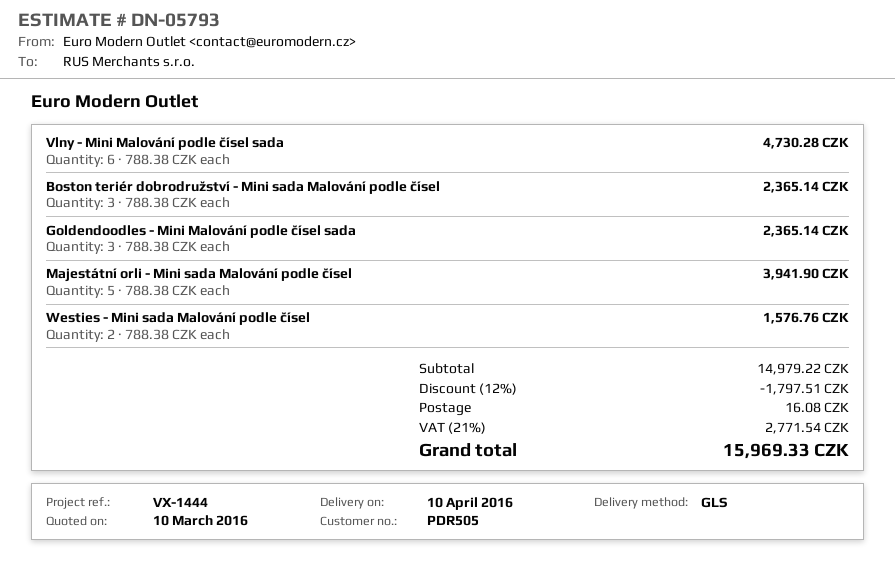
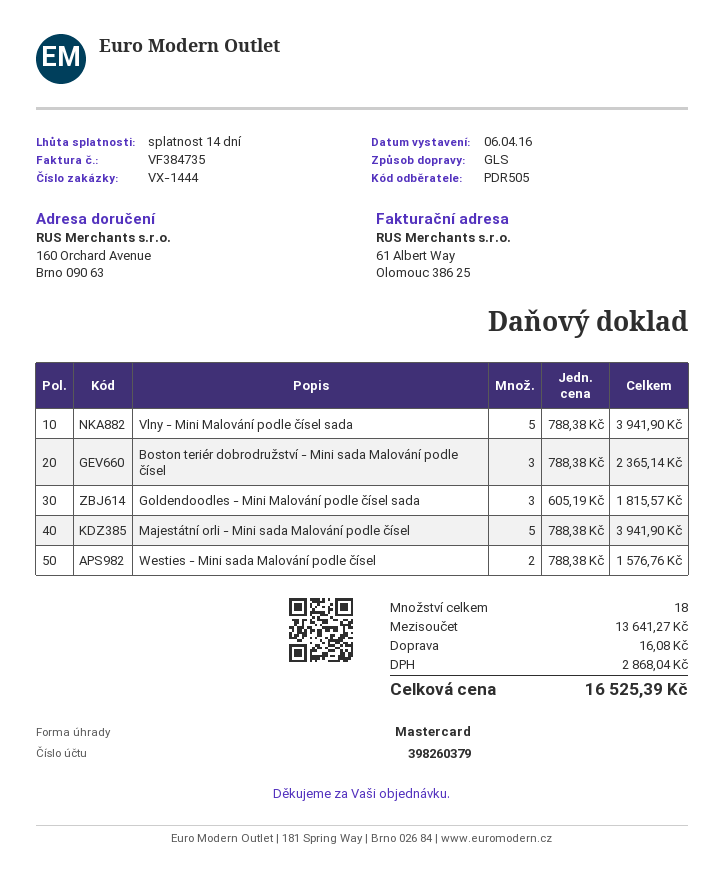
Vlny - Mini Malování podle čísel sada: 6 x 788.38 = 4730.28 -> 5 x 788.38 = 3941.90
Goldendoodles - Mini Malování podle čísel sada: 3 x 788.38 = 2365.14 -> 3 x 605.19 = 1815.57
subtotal: 14979.22 -> 13641.27
discount: 12% = 1797.51 -> none
tax: 2771.54 -> 2868.04
total: 15969.33 -> 16525.39

